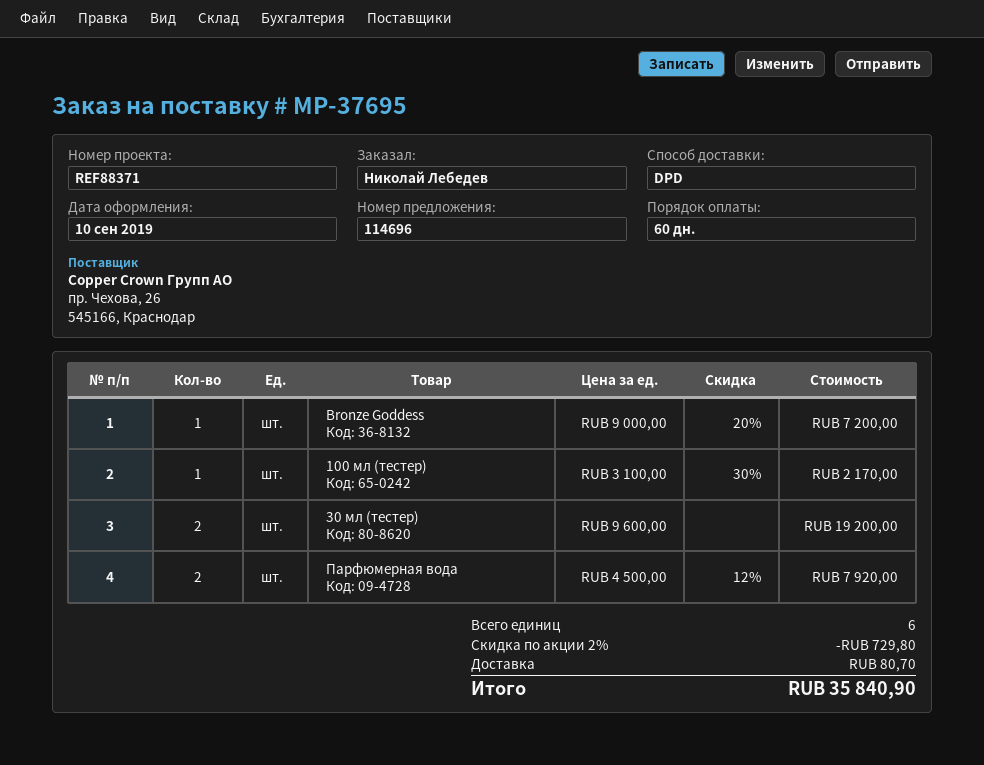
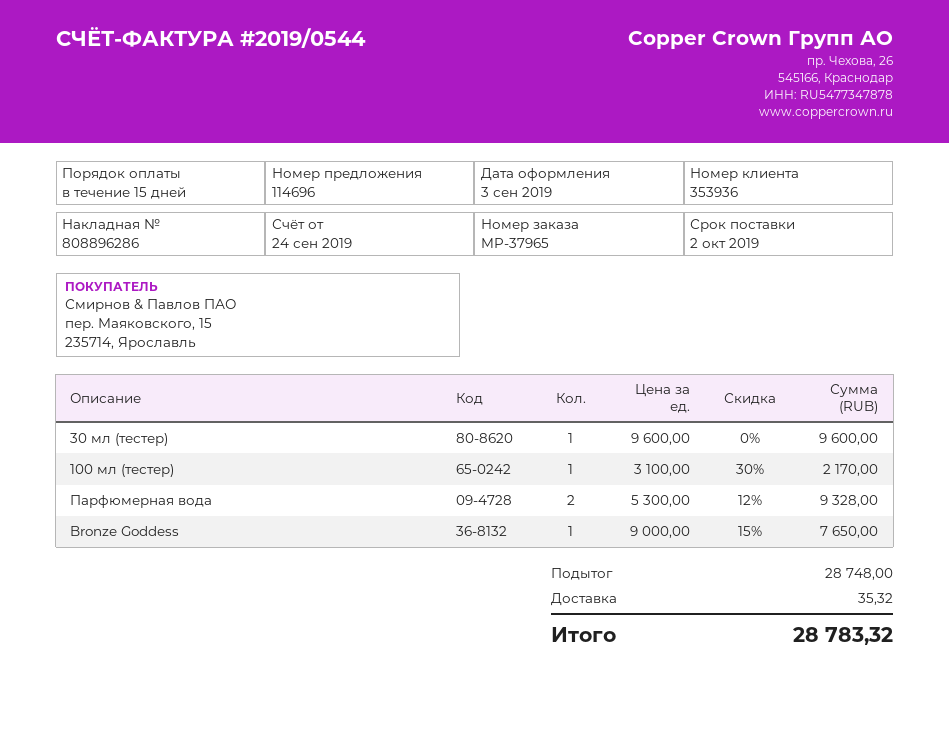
order number: MP-37695 -> MP-37965
order date: 2019-09-10 -> 2019-09-03
payment terms: 60 days -> 15 days
Bronze Goddess: 1 x 9000.00 - 20% = 7200.00 -> 1 x 9000.00 - 15% = 7650.00
30 мл (тестер): 2 x 9600.00 = 19200.00 -> 1 x 9600.00 = 9600.00
Парфюмерная вода: 2 x 4500.00 - 12% = 7920.00 -> 2 x 5300.00 - 12% = 9328.00
discount: 2% = 729.80 -> none
shipping: 80.70 -> 35.32
total: 35840.90 -> 28783.32

